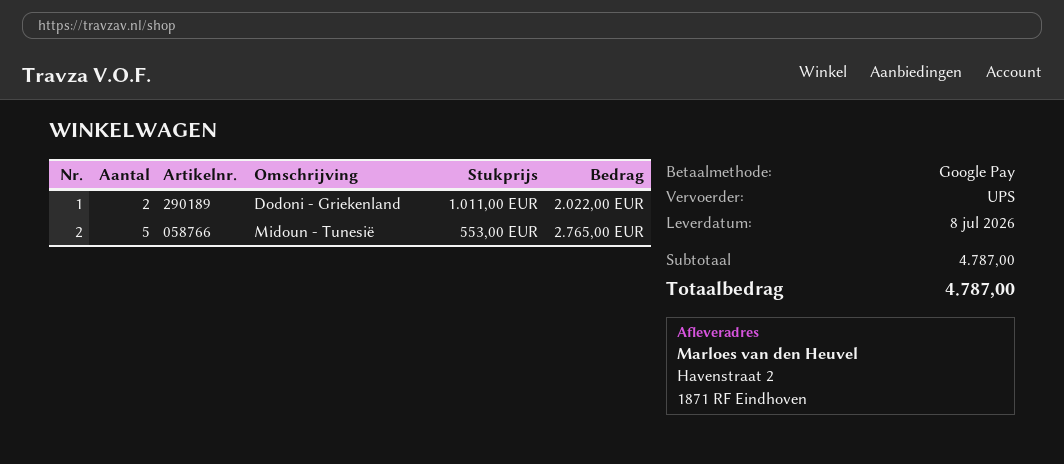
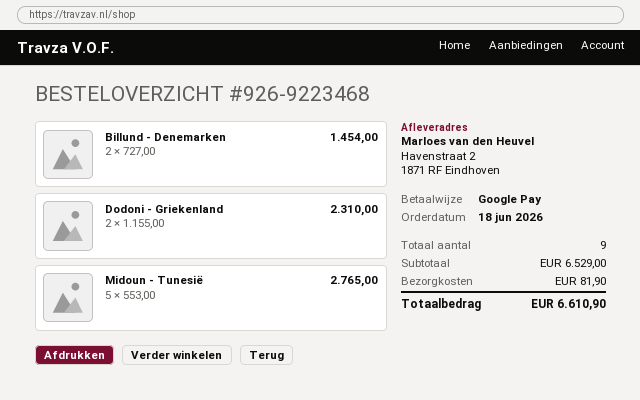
Dodoni - Griekenland: 2 x 1011.00 = 2022.00 -> 2 x 1155.00 = 2310.00
Billund - Denemarken: none -> 2 x 727.00 = 1454.00
subtotal: 4787.00 -> 6529.00
shipping: none -> 81.90
total: 4787.00 -> 6610.90

